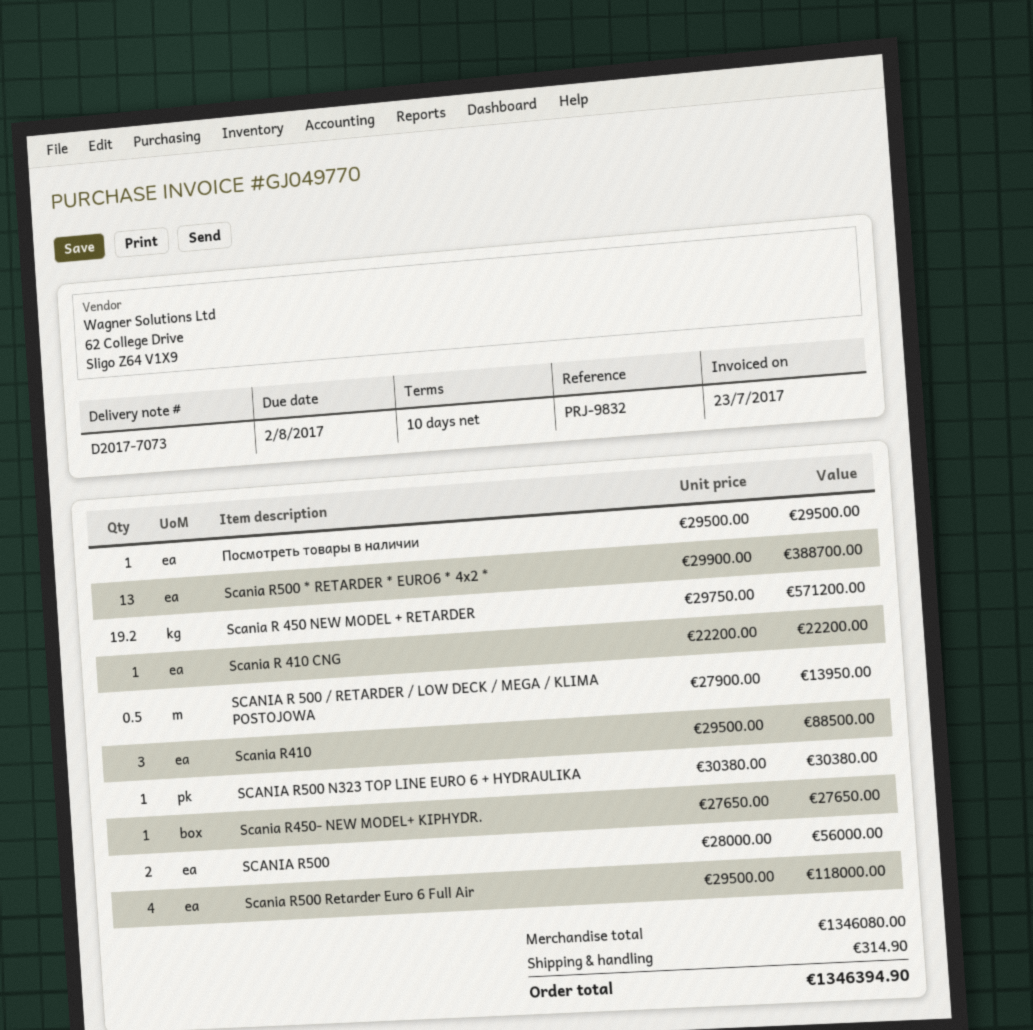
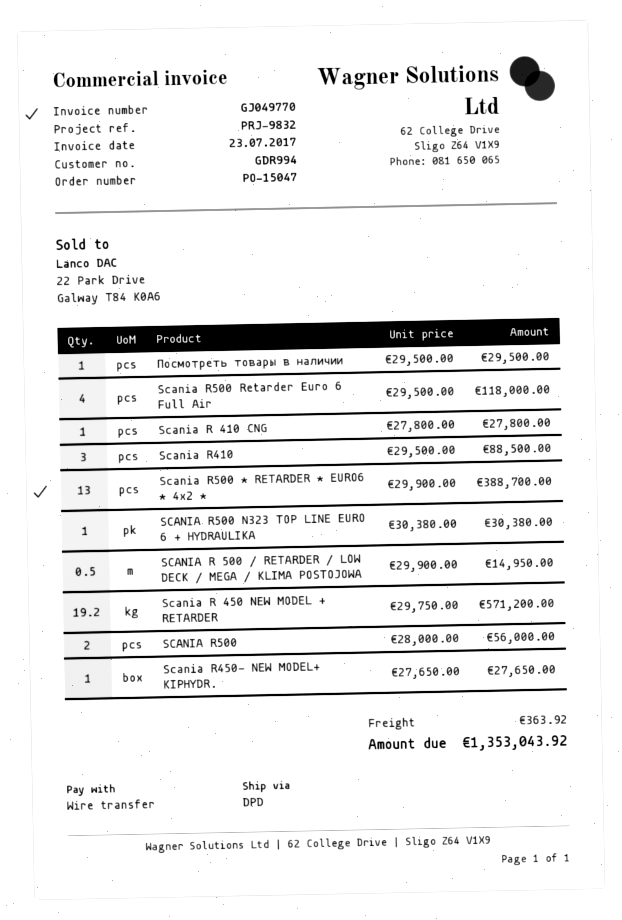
Scania R 410 CNG: 1 x 22200.00 = 22200.00 -> 1 x 27800.00 = 27800.00
SCANIA R 500 / RETARDER / LOW DECK / MEGA / KLIMA POSTOJOWA: 0.5 x 27900.00 = 13950.00 -> 0.5 x 29900.00 = 14950.00
shipping: 314.90 -> 363.92
total: 1346394.90 -> 1353043.92

